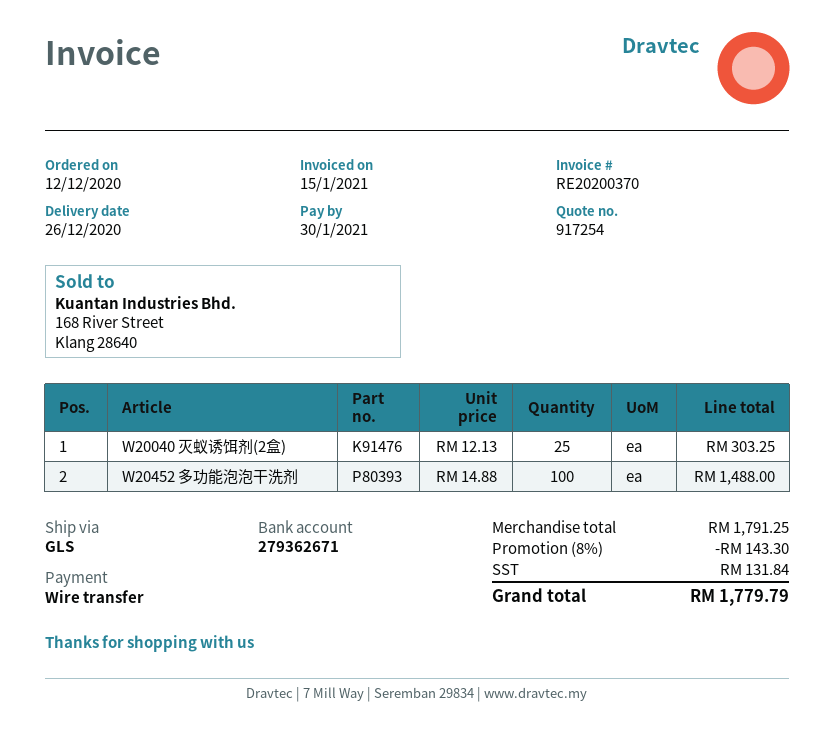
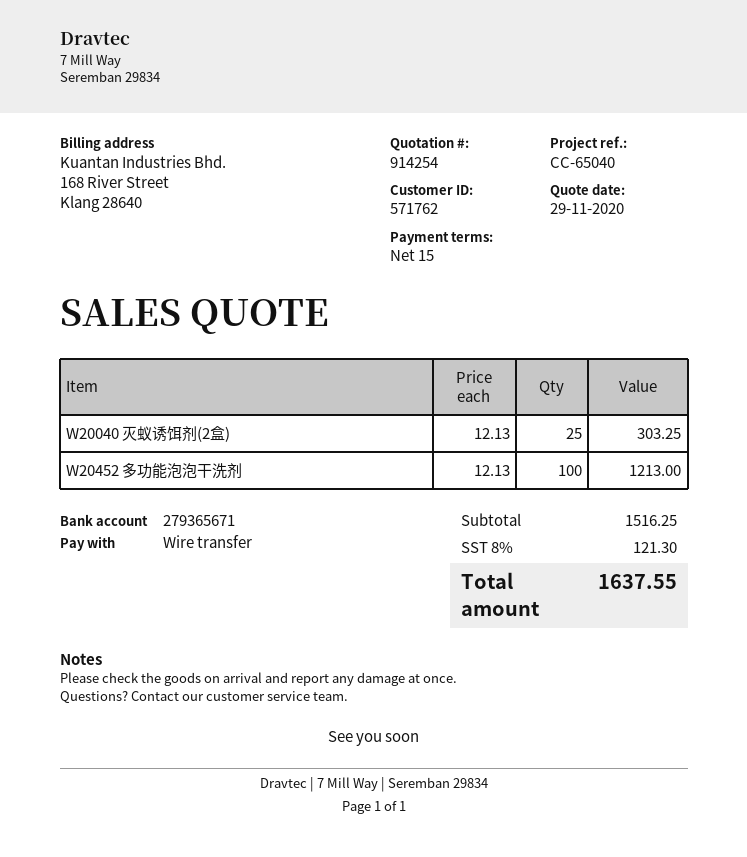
quote number: 917254 -> 914254
bank account: 279362671 -> 279365671
W20452 多功能泡泡干洗剂: 100 x 14.88 = 1488.00 -> 100 x 12.13 = 1213.00
subtotal: 1791.25 -> 1516.25
discount: 8% = 143.30 -> none
tax: 131.84 -> 121.30
total: 1779.79 -> 1637.55

